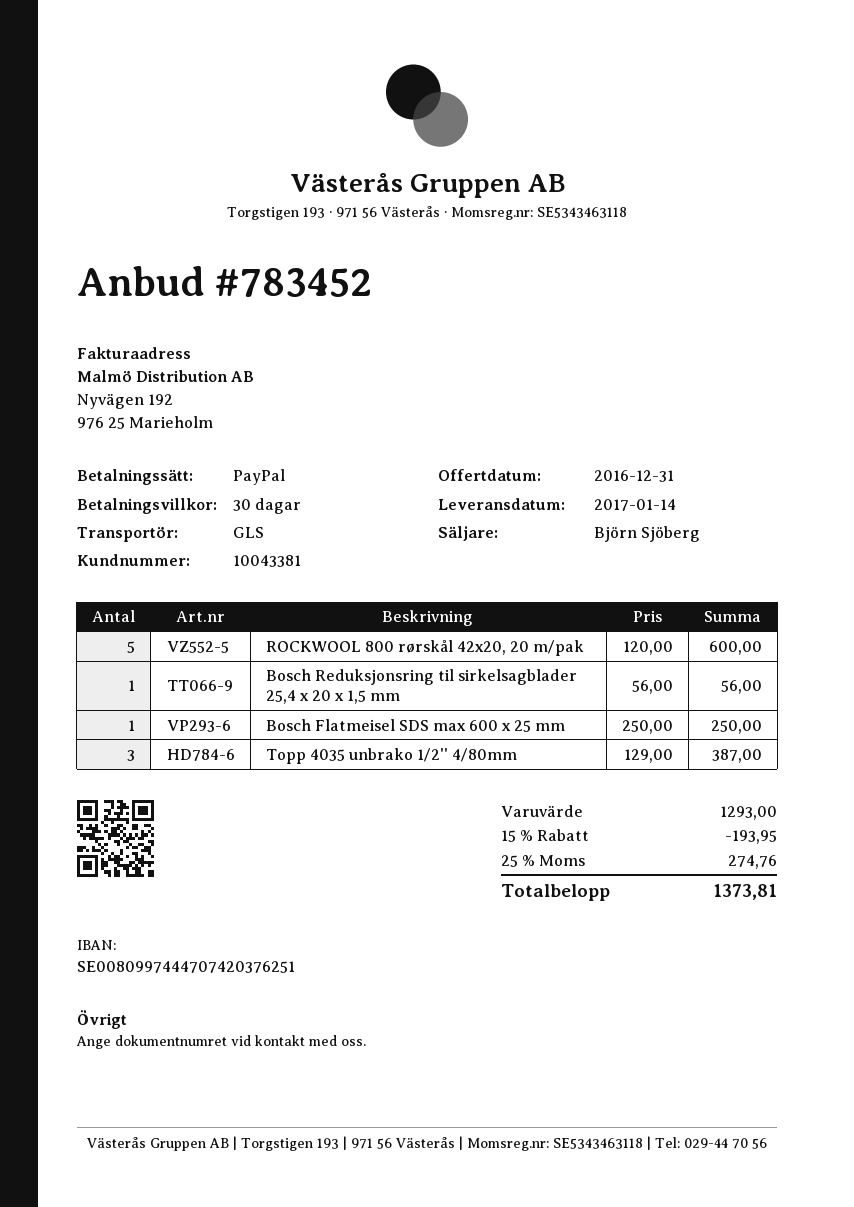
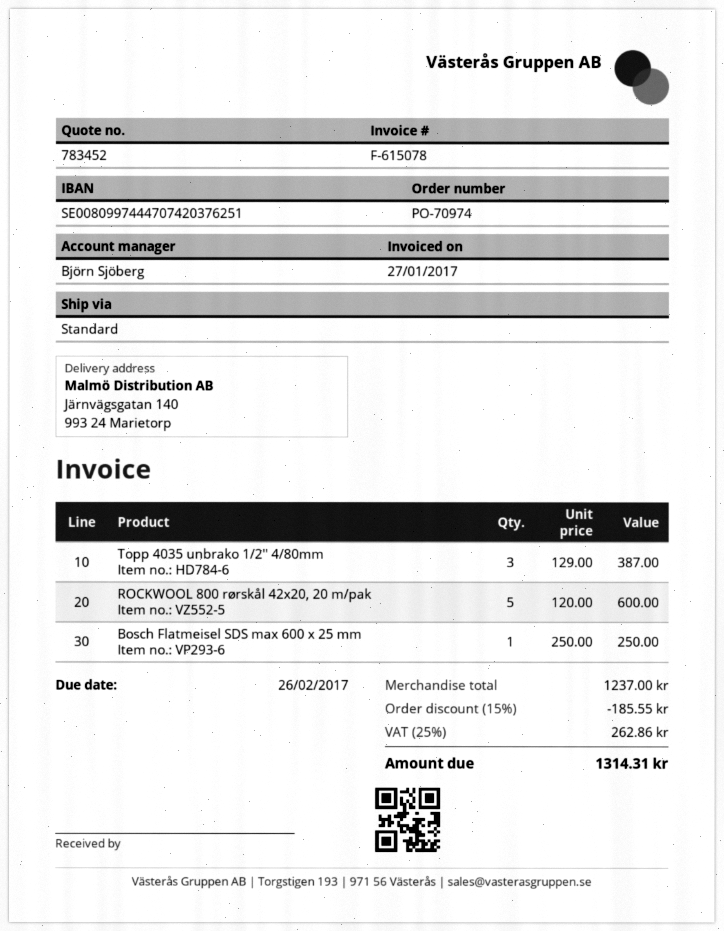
shipping method: GLS -> standard
Bosch Reduksjonsring til sirkelsagblader 25,4 x 20 x 1,5 mm: 1 x 56.00 = 56.00 -> none
subtotal: 1293.00 -> 1237.00
discount: 15% = 193.95 -> 15% = 185.55
tax: 25% = 274.76 -> 25% = 262.86
total: 1373.81 -> 1314.31

